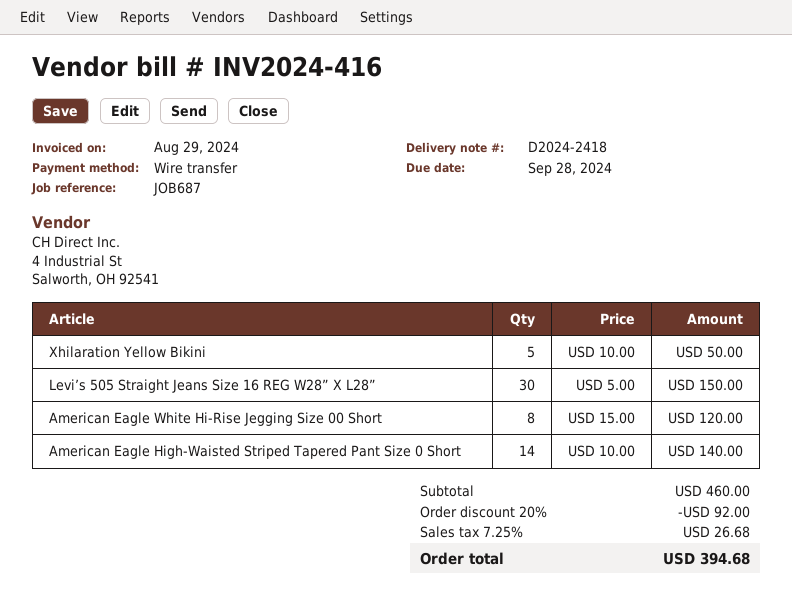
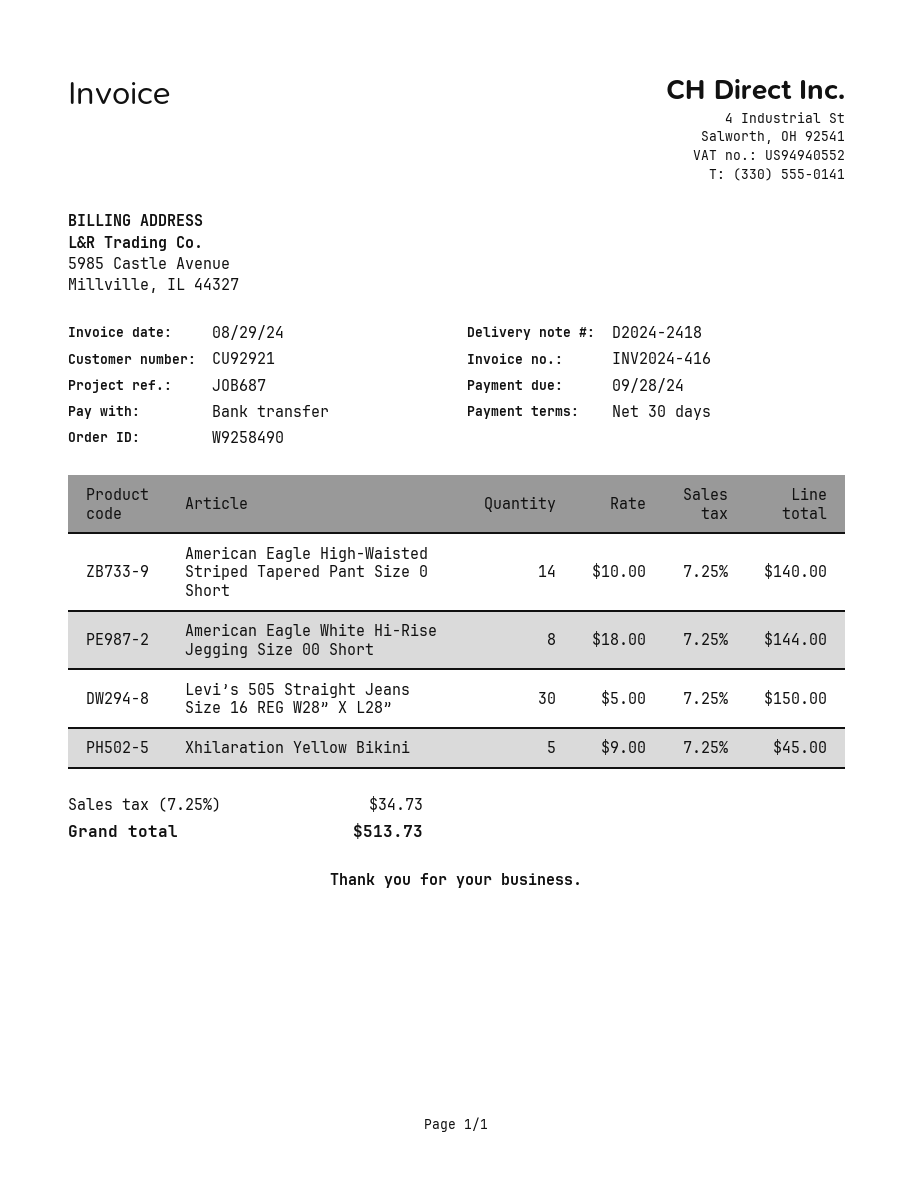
Xhilaration Yellow Bikini: 5 x 10.00 = 50.00 -> 5 x 9.00 = 45.00
American Eagle White Hi-Rise Jegging Size 00 Short: 8 x 15.00 = 120.00 -> 8 x 18.00 = 144.00
discount: 20% = 92.00 -> none
tax: 7.25% = 26.68 -> 7.25% = 34.73
total: 394.68 -> 513.73

